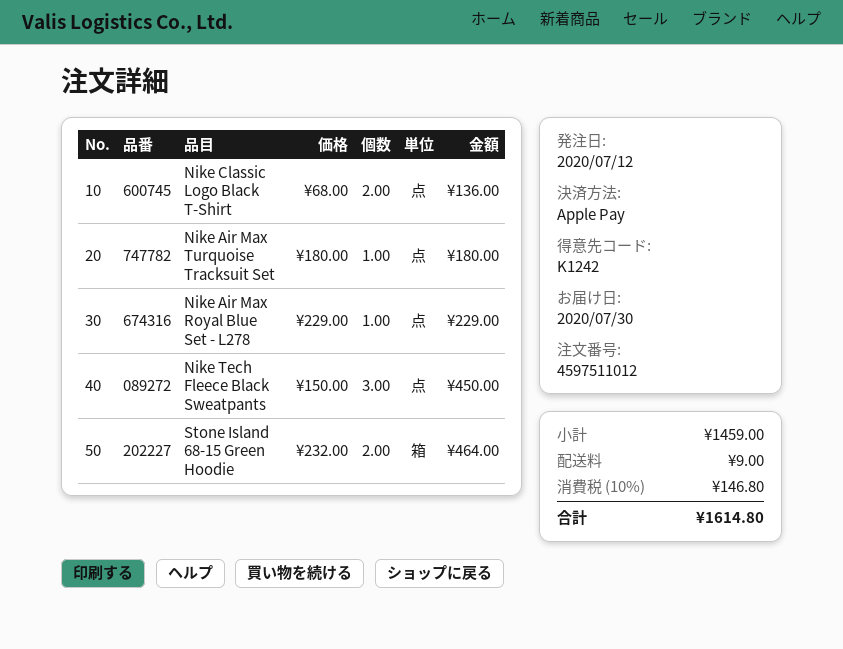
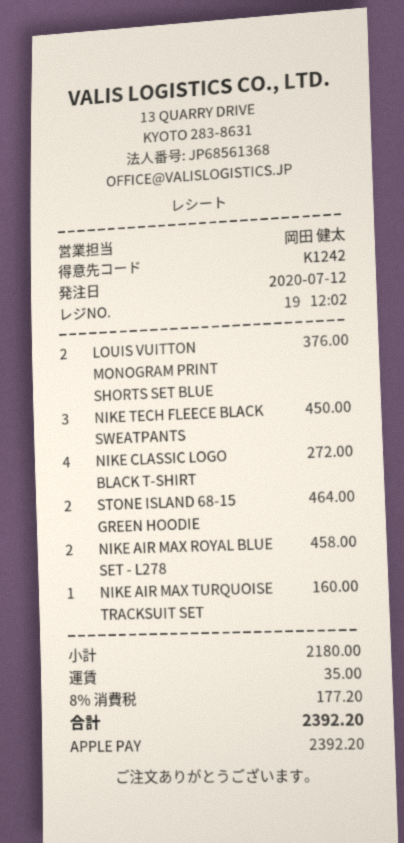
Nike Classic Logo Black T-Shirt: 2 for 136.00 -> 4 for 272.00
Nike Air Max Turquoise Tracksuit Set: 1 for 180.00 -> 1 for 160.00
Nike Air Max Royal Blue Set - L278: 1 for 229.00 -> 2 for 458.00
LOUIS VUITTON MONOGRAM PRINT SHORTS SET BLUE: none -> 2 for 376.00
subtotal: 1459.00 -> 2180.00
shipping: 9.00 -> 35.00
tax: 10% = 146.80 -> 8% = 177.20
total: 1614.80 -> 2392.20

